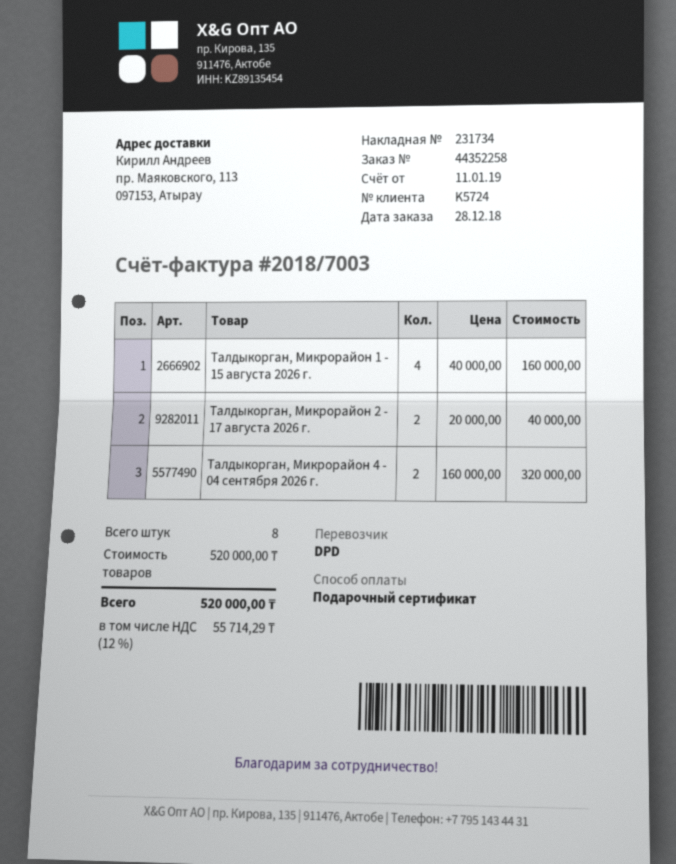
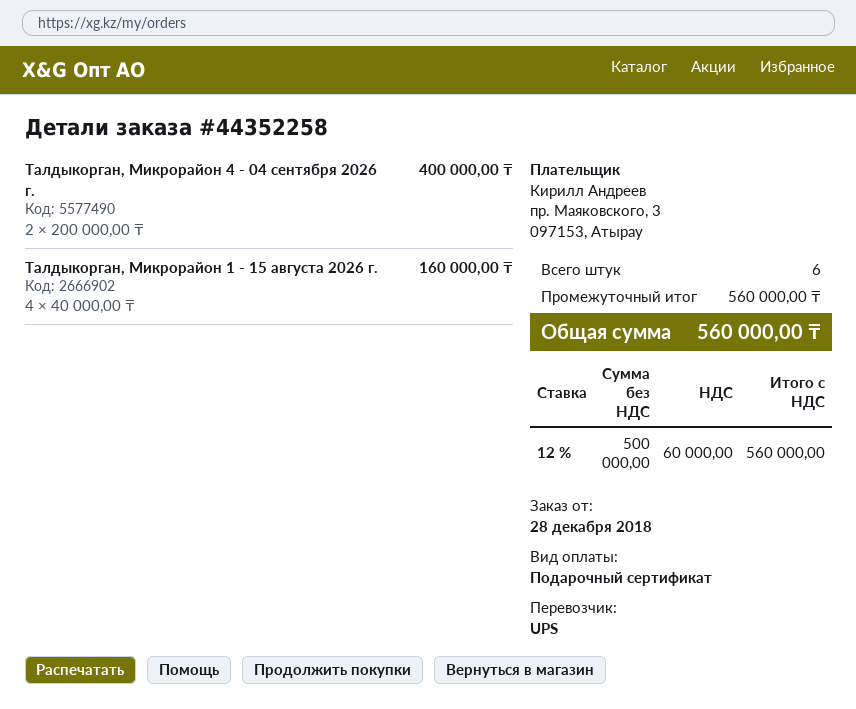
shipping method: DPD -> UPS
Талдыкорган, Микрорайон 2 - 17 августа 2026 г.: 2 x 20000.00 = 40000.00 -> none
Талдыкорган, Микрорайон 4 - 04 сентября 2026 г.: 2 x 160000.00 = 320000.00 -> 2 x 200000.00 = 400000.00
total quantity: 8 -> 6
subtotal: 520000.00 -> 560000.00
tax: 12% = 55714.29 -> 12% = 60000.00
total: 520000.00 -> 560000.00

